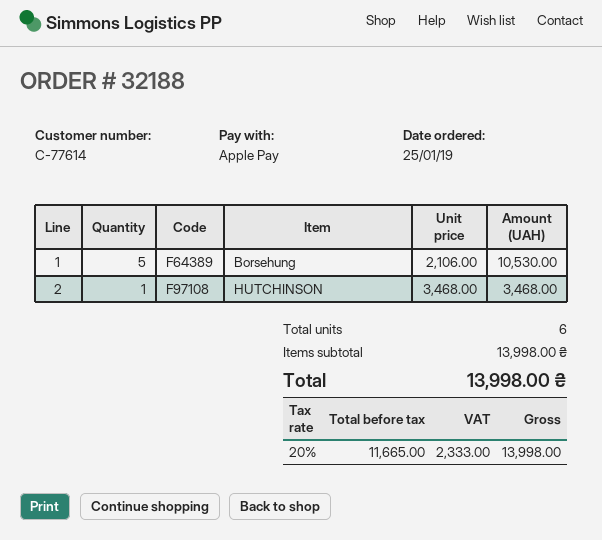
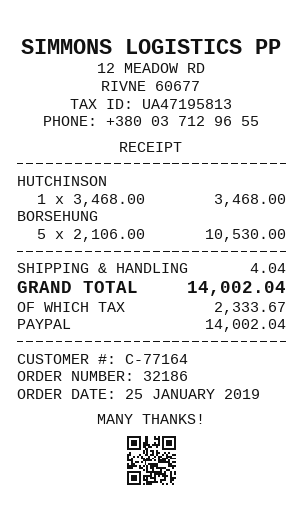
order number: 32188 -> 32186
customer number: C-77614 -> C-77164
payment method: Apple Pay -> PayPal
shipping: none -> 4.04
tax: 2333.00 -> 2333.67
total: 13998.00 -> 14002.04

